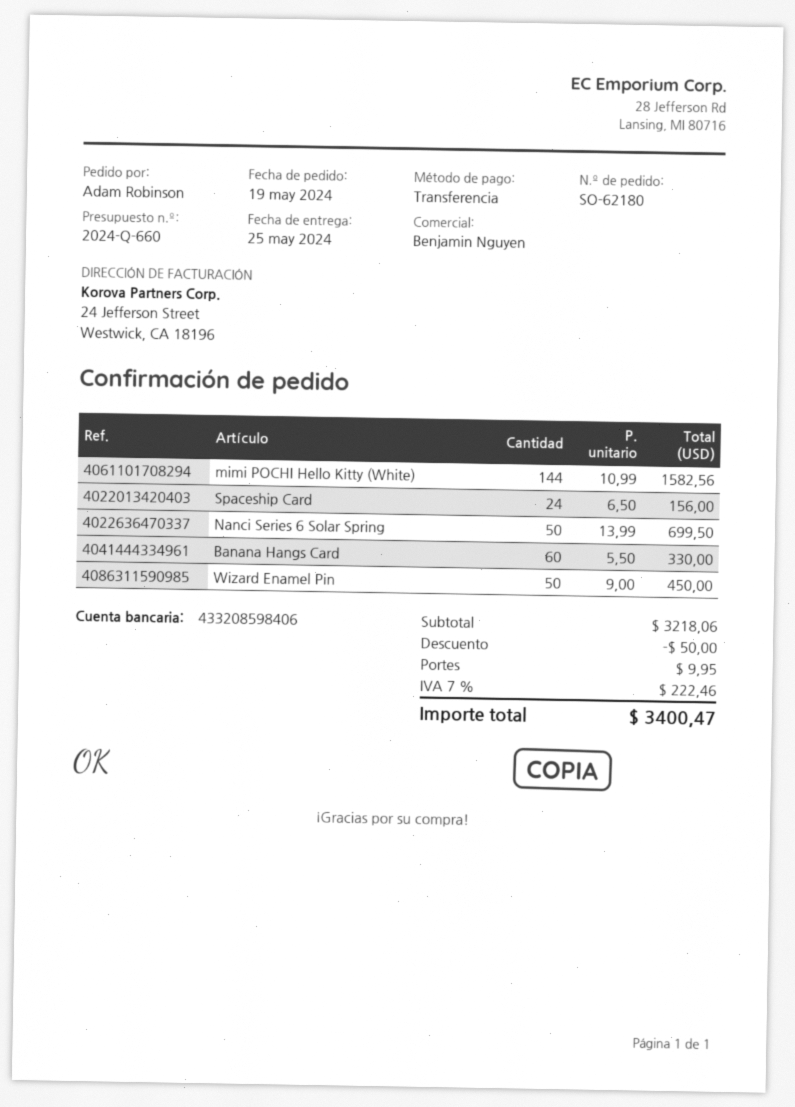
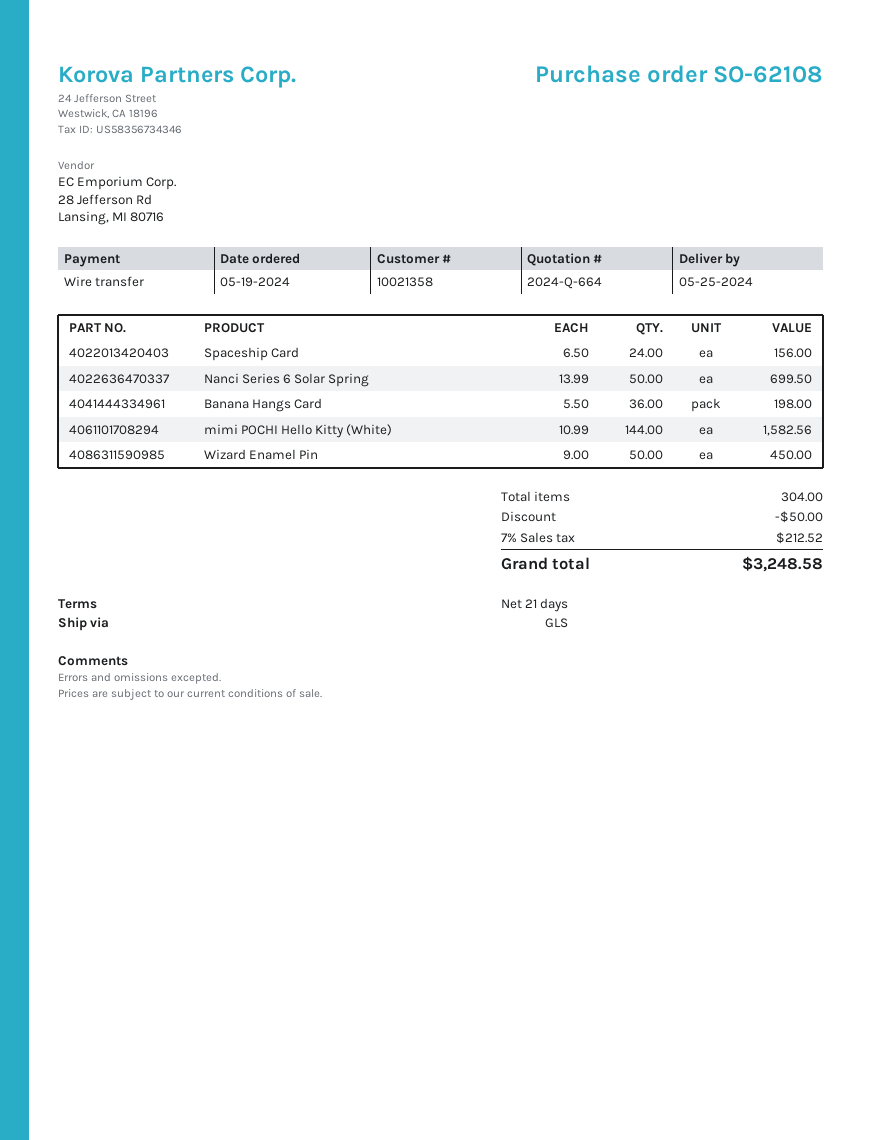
quote number: 2024-Q-660 -> 2024-Q-664
order number: SO-62180 -> SO-62108
Banana Hangs Card: 60 x 5.50 = 330.00 -> 36 x 5.50 = 198.00
shipping: 9.95 -> none
tax: 7% = 222.46 -> 7% = 212.52
total: 3400.47 -> 3248.58

